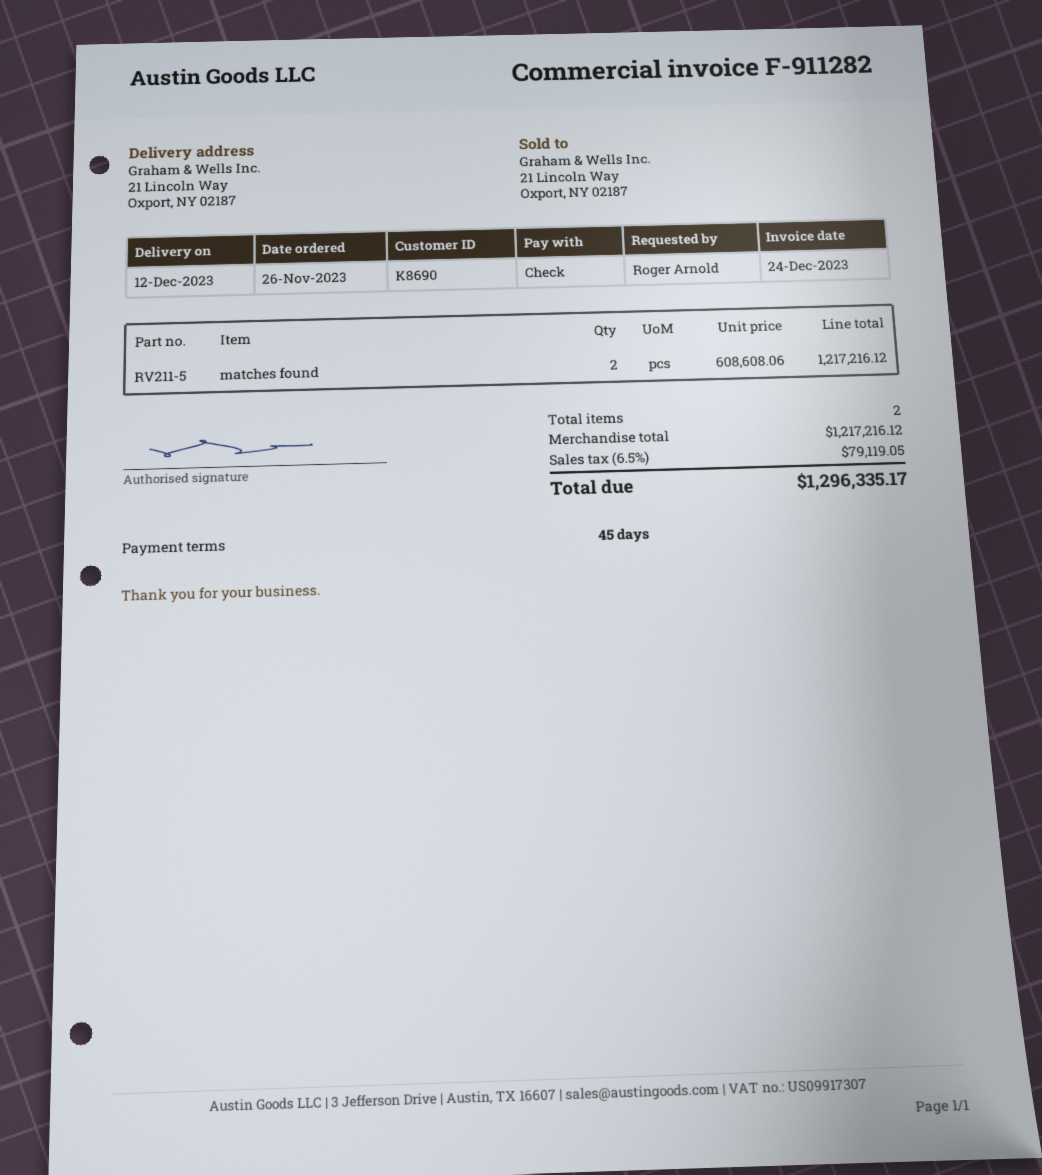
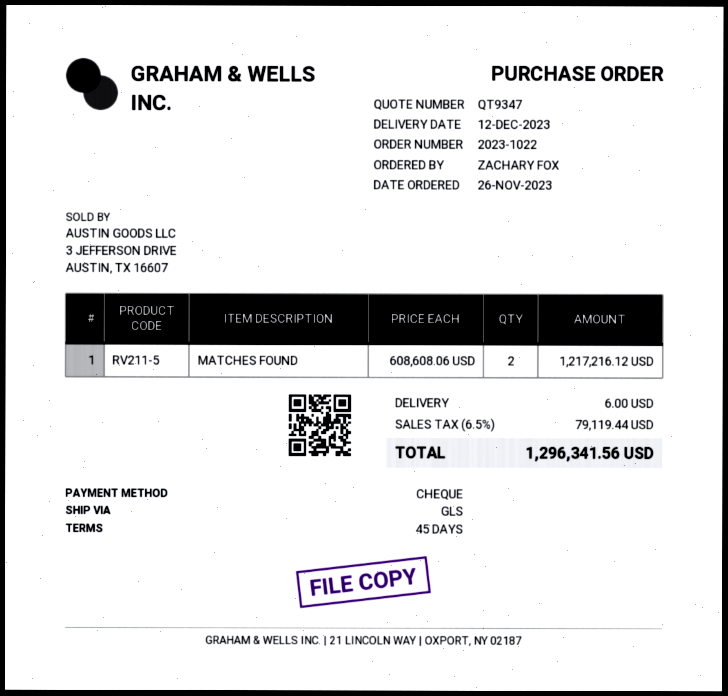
ordered by: Roger Arnold -> ZACHARY FOX
shipping: none -> 6.00
tax: 6.5% = 79119.05 -> 6.5% = 79119.44
total: 1296335.17 -> 1296341.56

